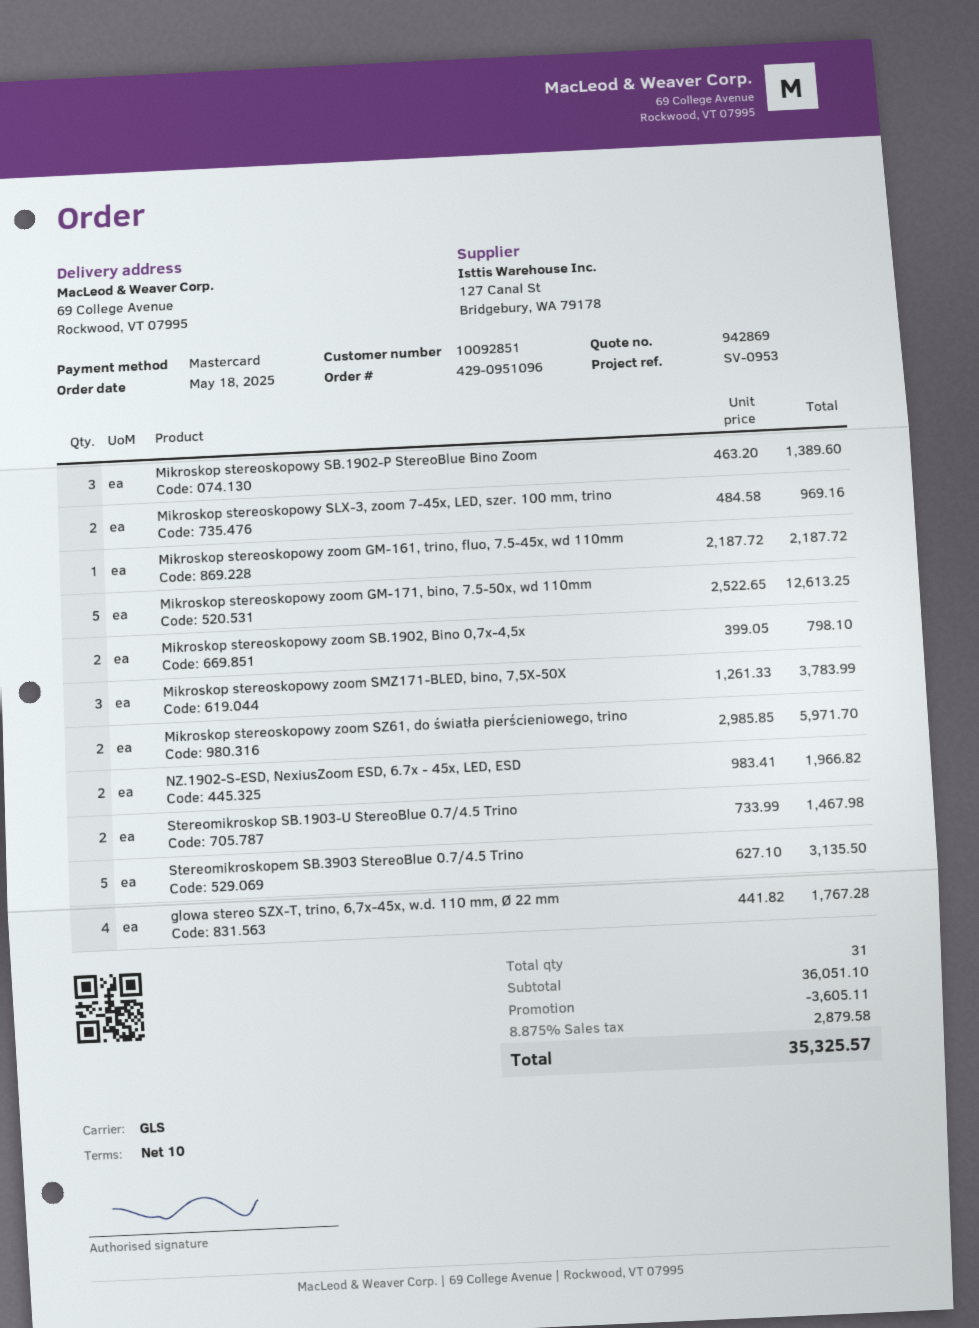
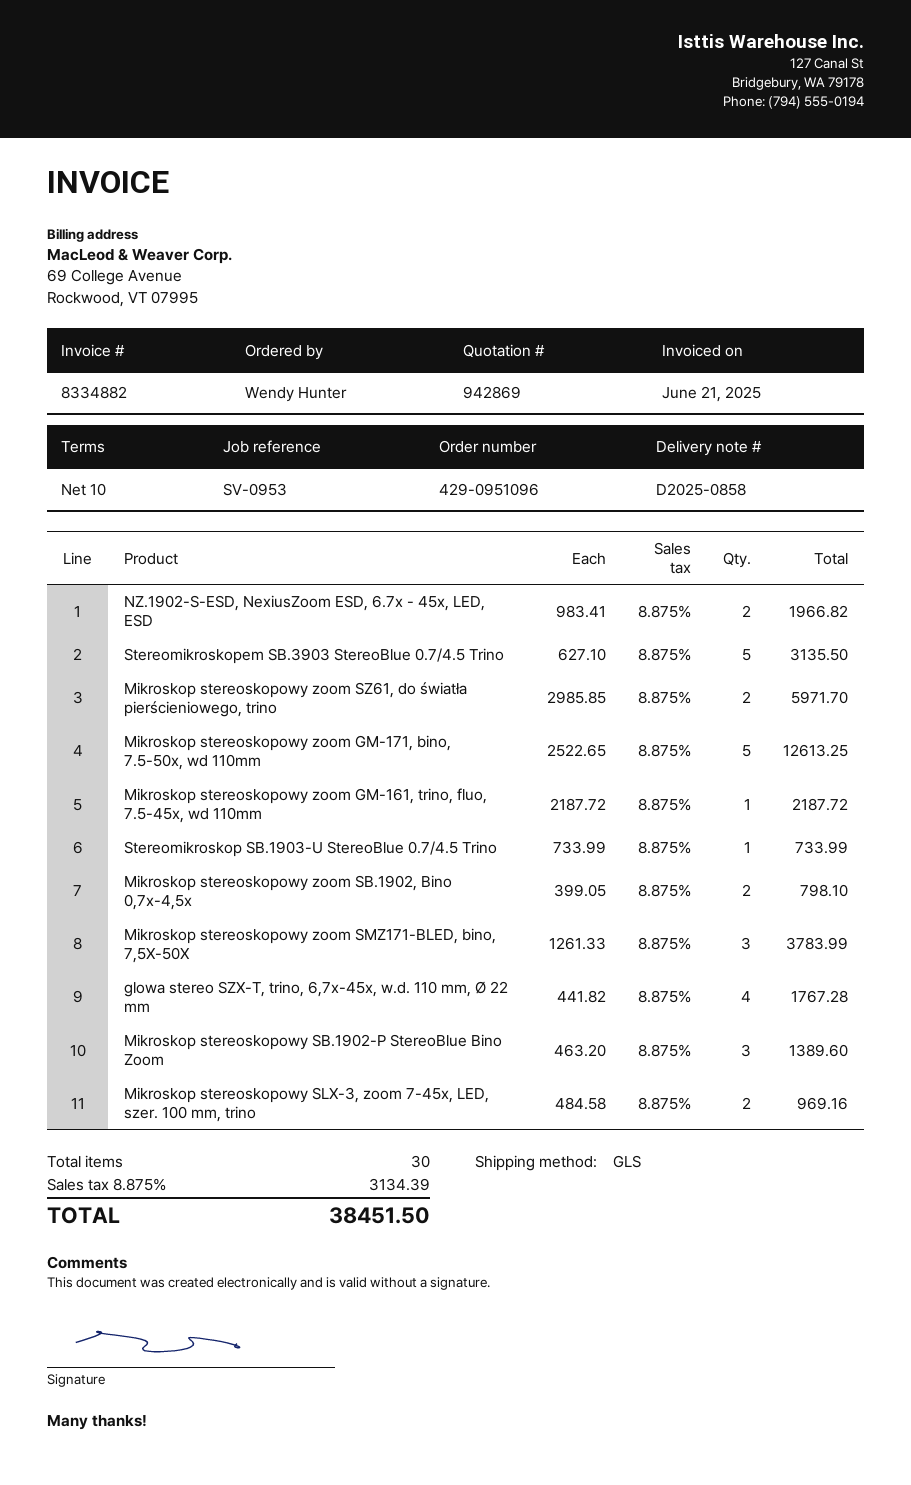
Stereomikroskop SB.1903-U StereoBlue 0.7/4.5 Trino: 2 x 733.99 = 1467.98 -> 1 x 733.99 = 733.99
total quantity: 31 -> 30
discount: 3605.11 -> none
tax: 8.875% = 2879.58 -> 8.875% = 3134.39
total: 35325.57 -> 38451.50

